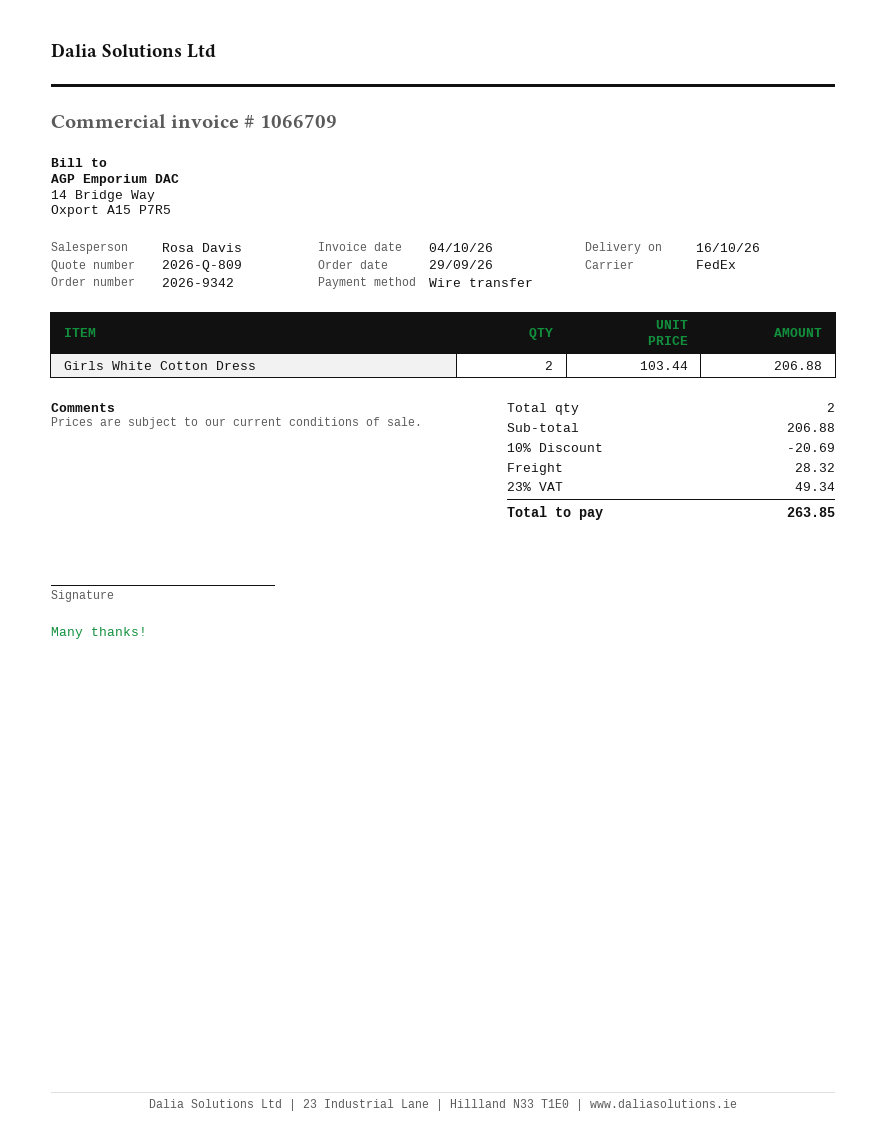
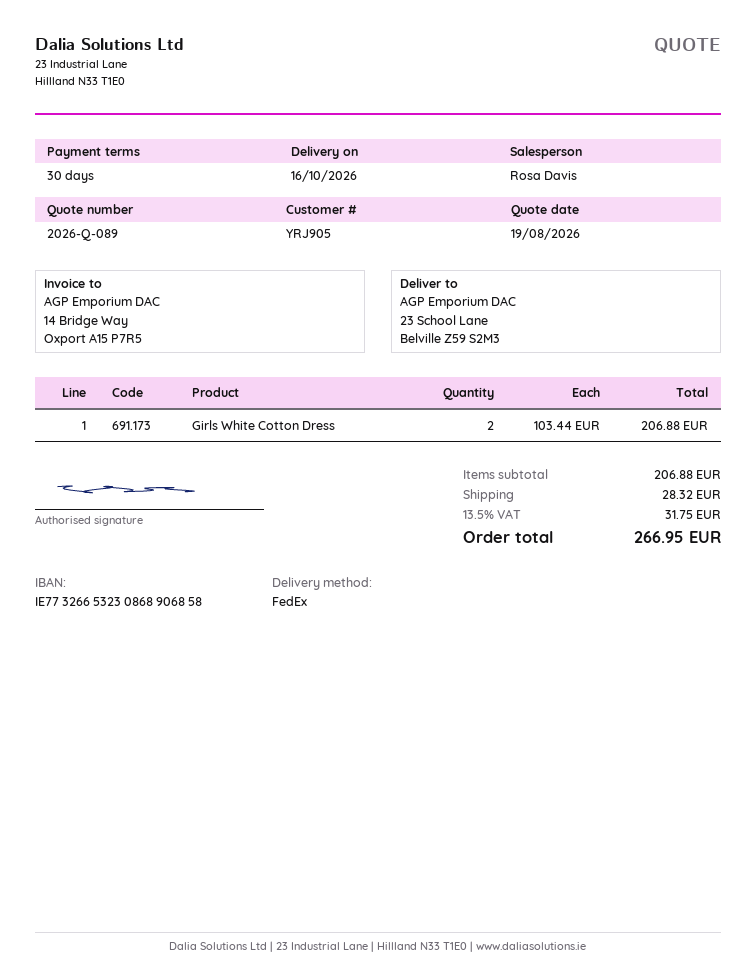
quote number: 2026-Q-809 -> 2026-Q-089
discount: 10% = 20.69 -> none
tax: 23% = 49.34 -> 13.5% = 31.75
total: 263.85 -> 266.95

